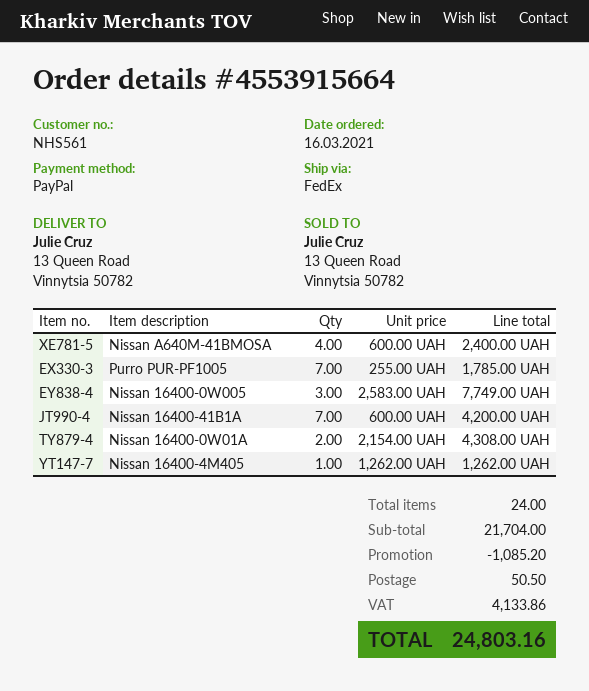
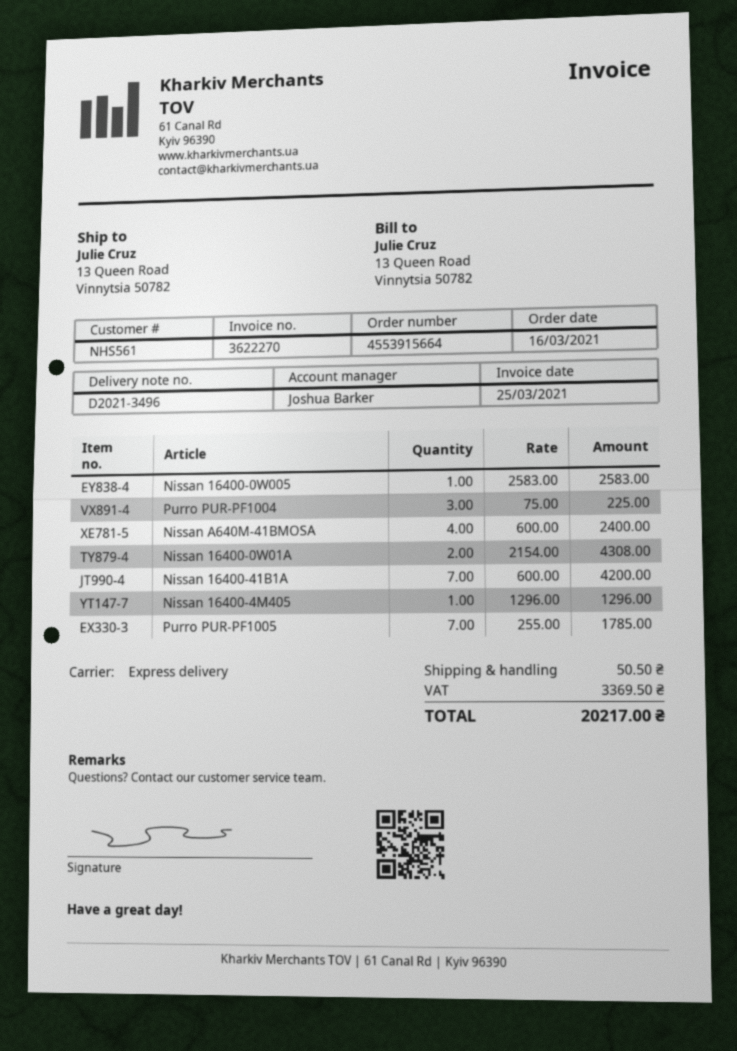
shipping method: FedEx -> express
Nissan 16400-0W005: 3 x 2583.00 = 7749.00 -> 1 x 2583.00 = 2583.00
Nissan 16400-4M405: 1 x 1262.00 = 1262.00 -> 1 x 1296.00 = 1296.00
Purro PUR-PF1004: none -> 3 x 75.00 = 225.00
discount: 1085.20 -> none
tax: 4133.86 -> 3369.50
total: 24803.16 -> 20217.00

